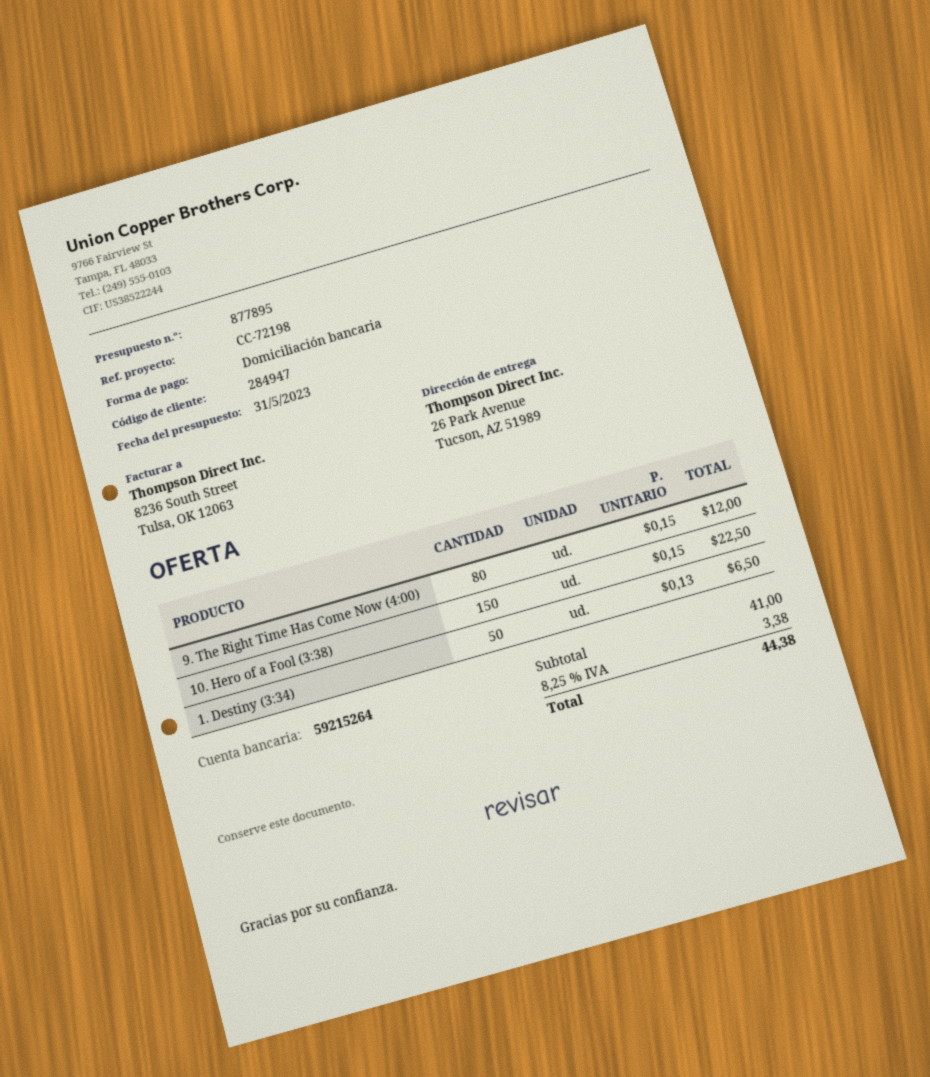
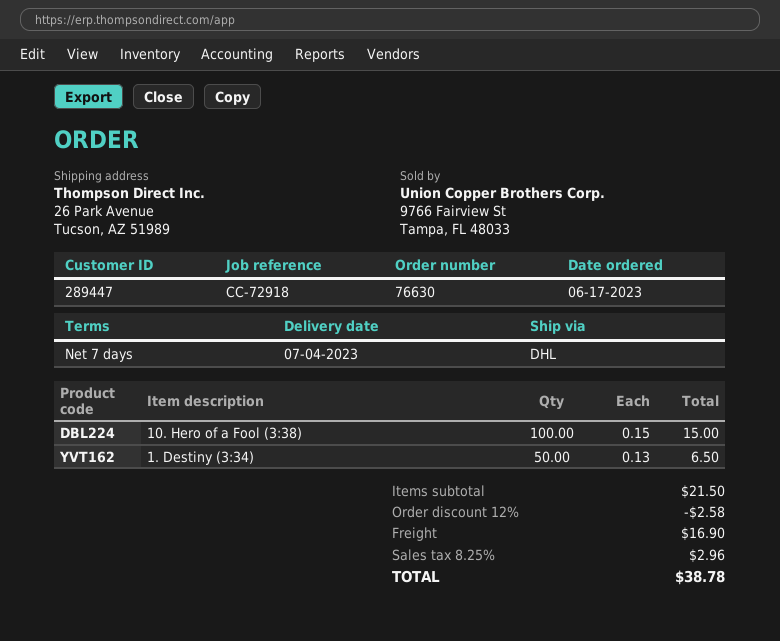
customer number: 284947 -> 289447
reference: CC-72198 -> CC-72918
9. The Right Time Has Come Now (4:00): 80 x 0.15 = 12.00 -> none
10. Hero of a Fool (3:38): 150 x 0.15 = 22.50 -> 100 x 0.15 = 15.00
subtotal: 41.00 -> 21.50
discount: none -> 12% = 2.58
shipping: none -> 16.90
tax: 8.25% = 3.38 -> 8.25% = 2.96
total: 44.38 -> 38.78

